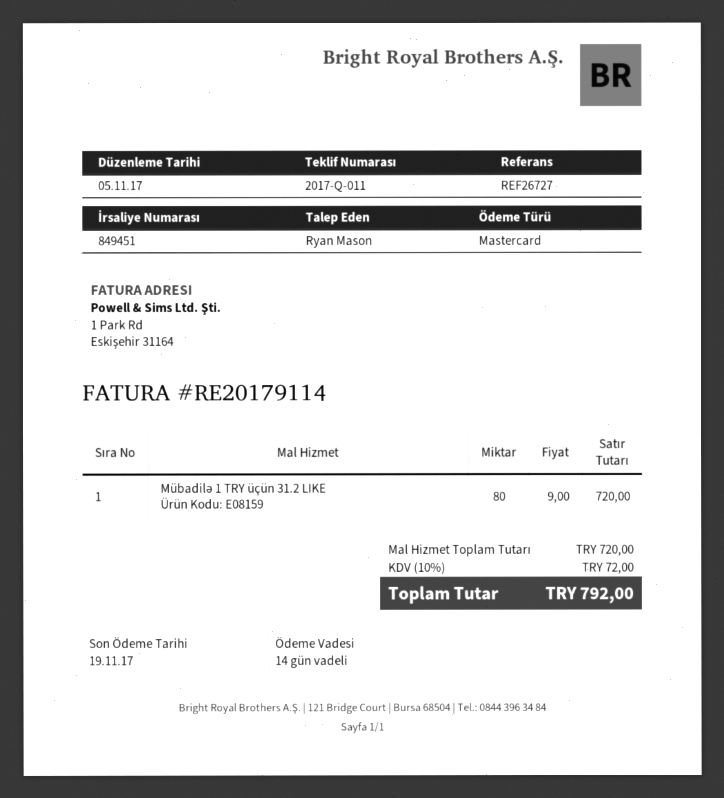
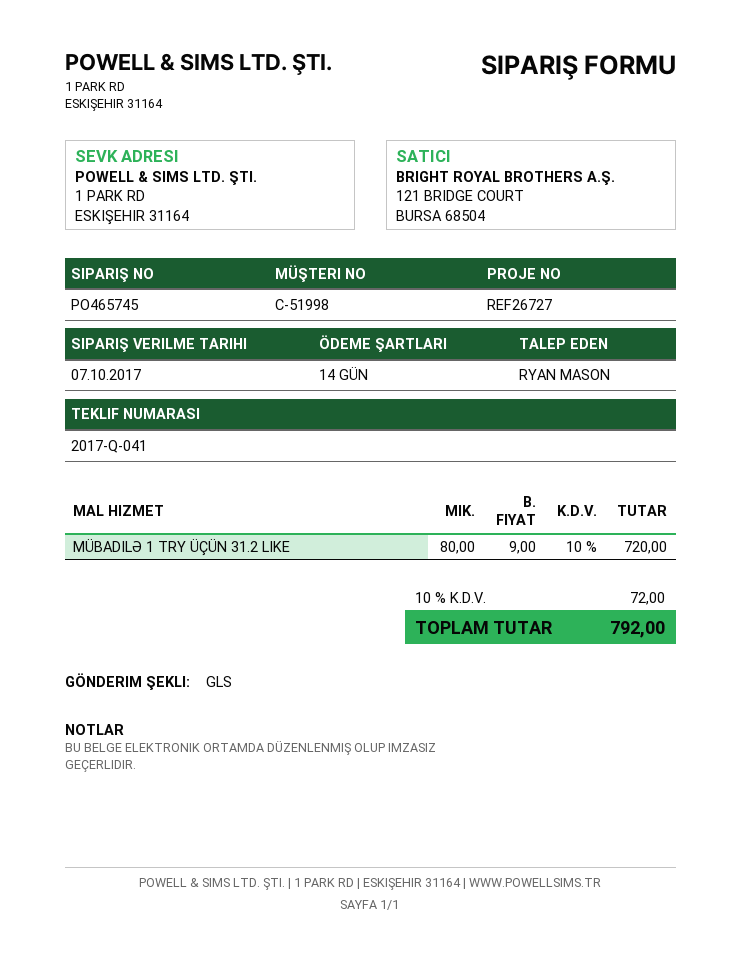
quote number: 2017-Q-011 -> 2017-Q-041

